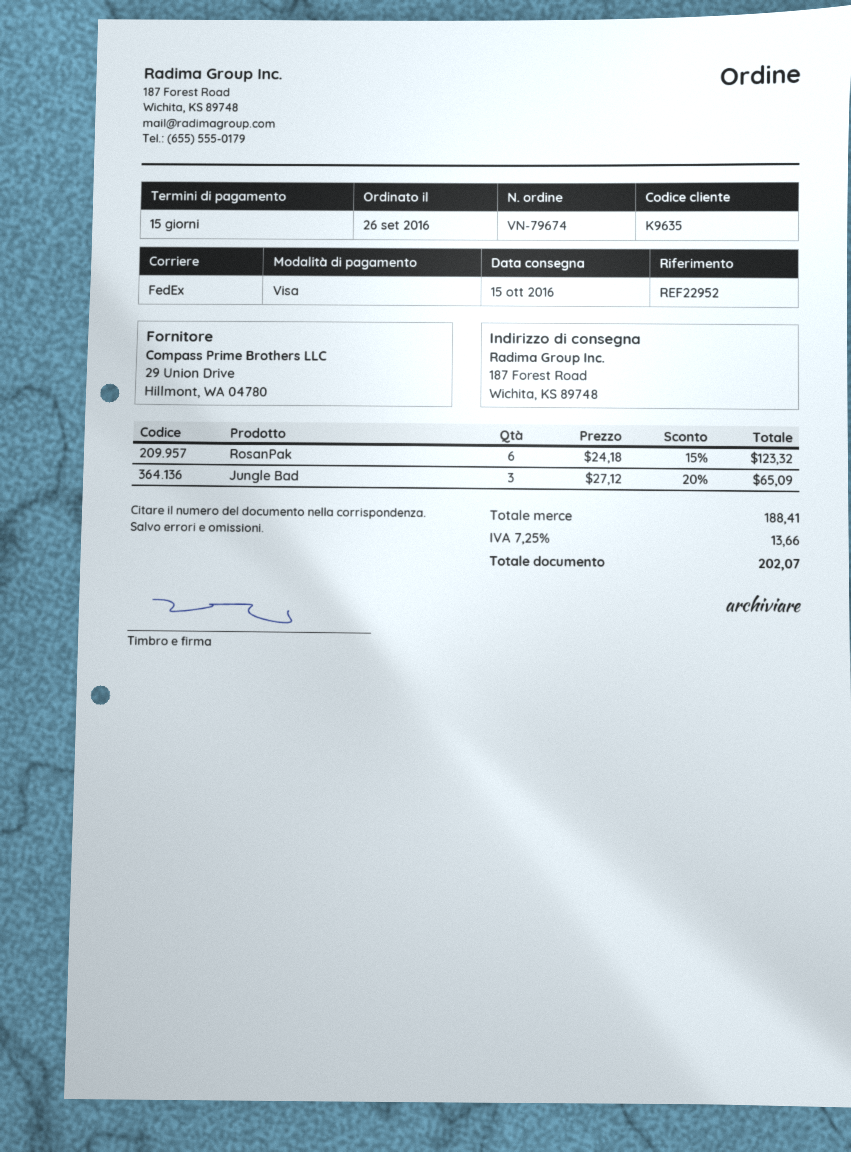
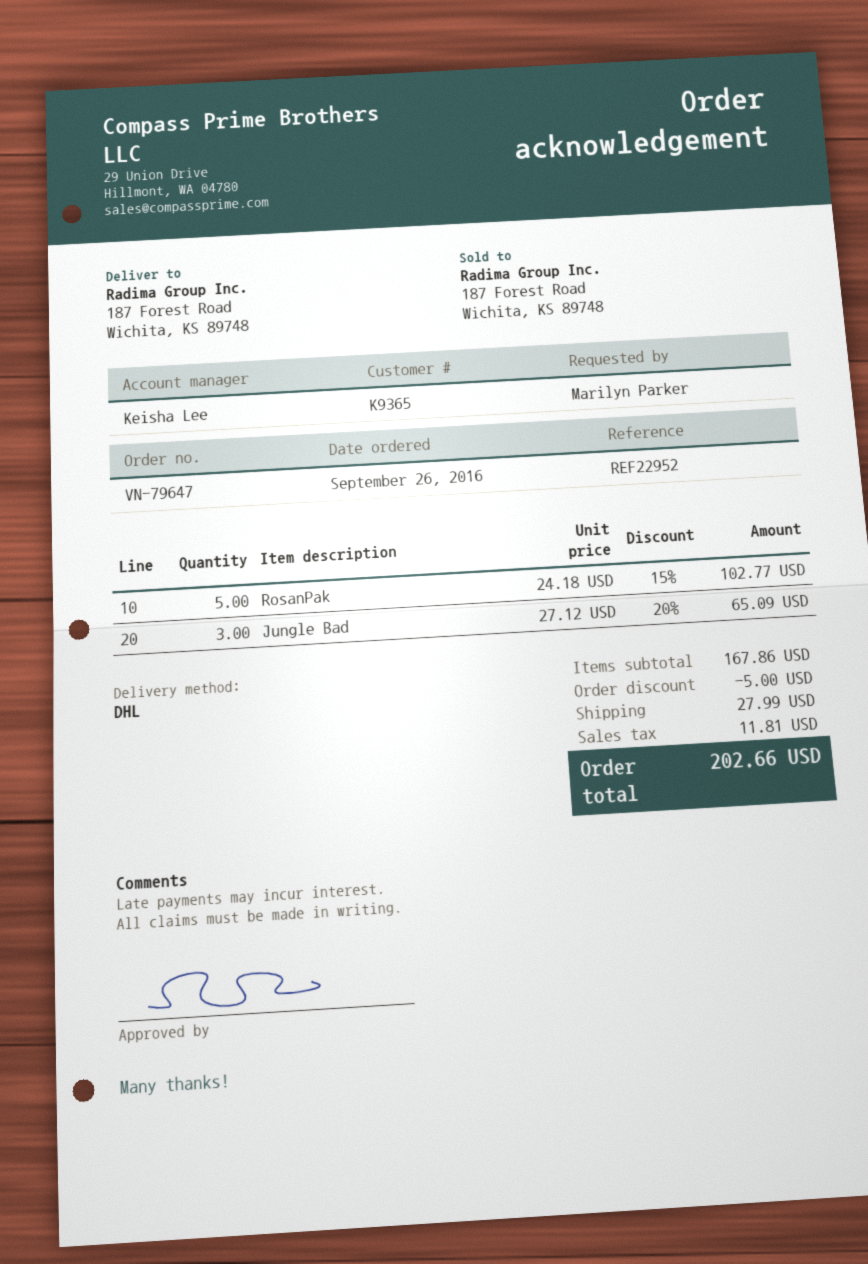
order number: VN-79674 -> VN-79647
customer number: K9635 -> K9365
shipping method: FedEx -> DHL
RosanPak: 6 x 24.18 - 15% = 123.32 -> 5 x 24.18 - 15% = 102.77
subtotal: 188.41 -> 167.86
discount: none -> 5.00
shipping: none -> 27.99
tax: 13.66 -> 11.81
total: 202.07 -> 202.66

